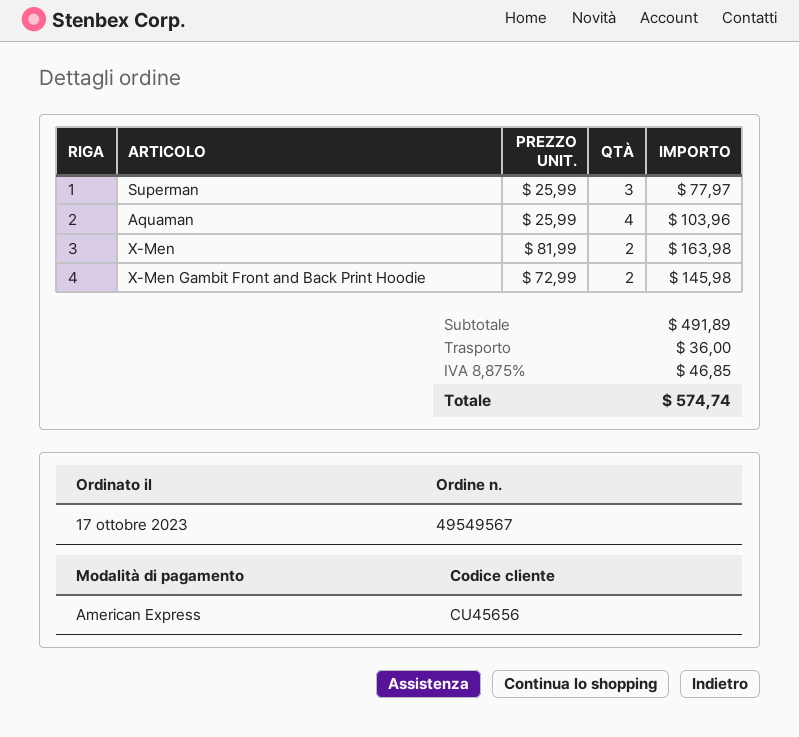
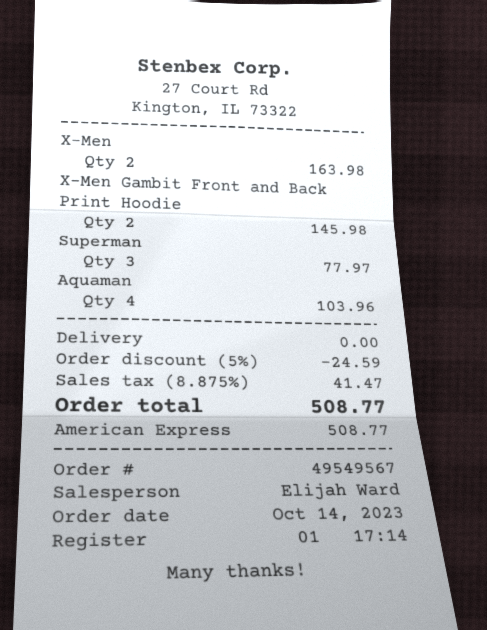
order date: 2023-10-17 -> 2023-10-14
discount: none -> 5% = 24.59
shipping: 36.00 -> 0.00
tax: 8.875% = 46.85 -> 8.875% = 41.47
total: 574.74 -> 508.77

